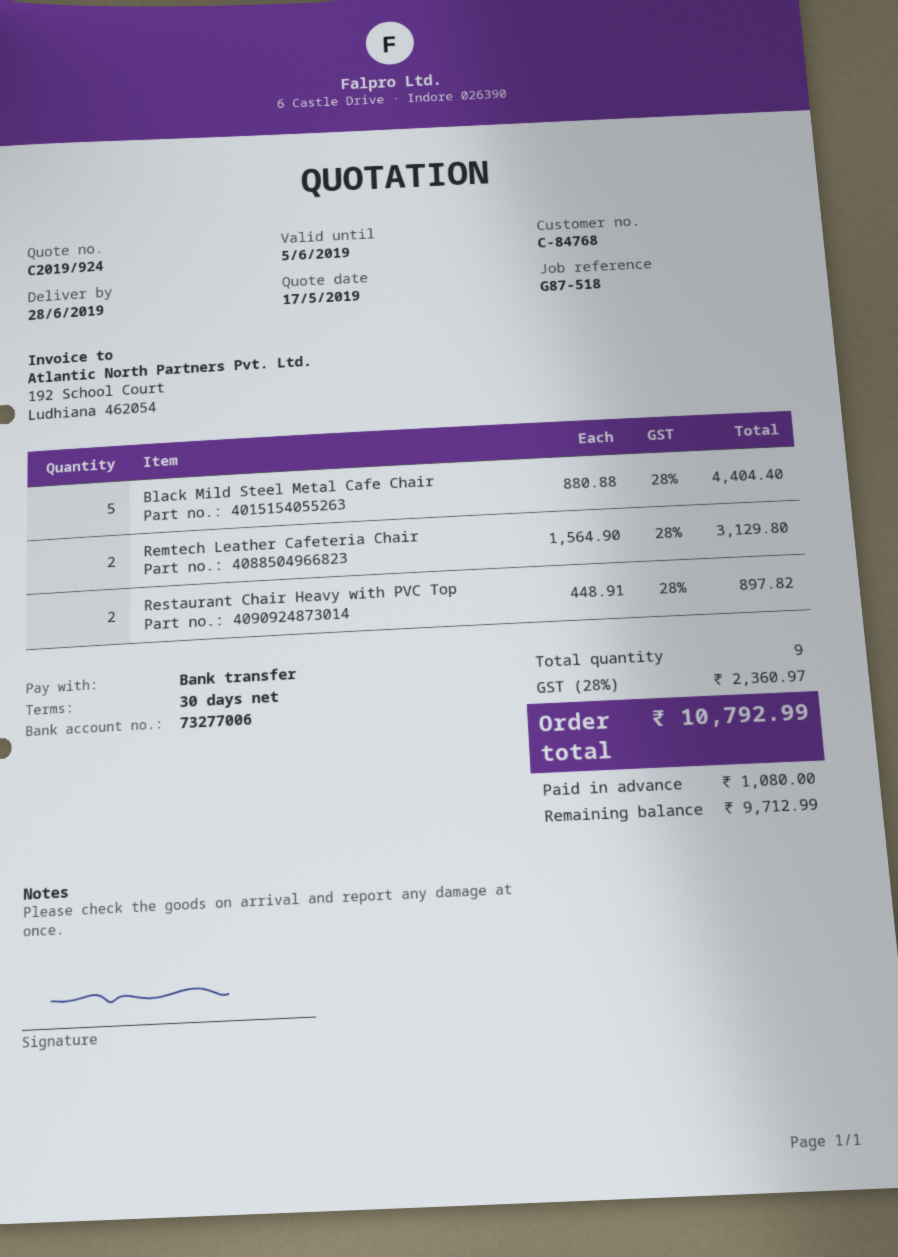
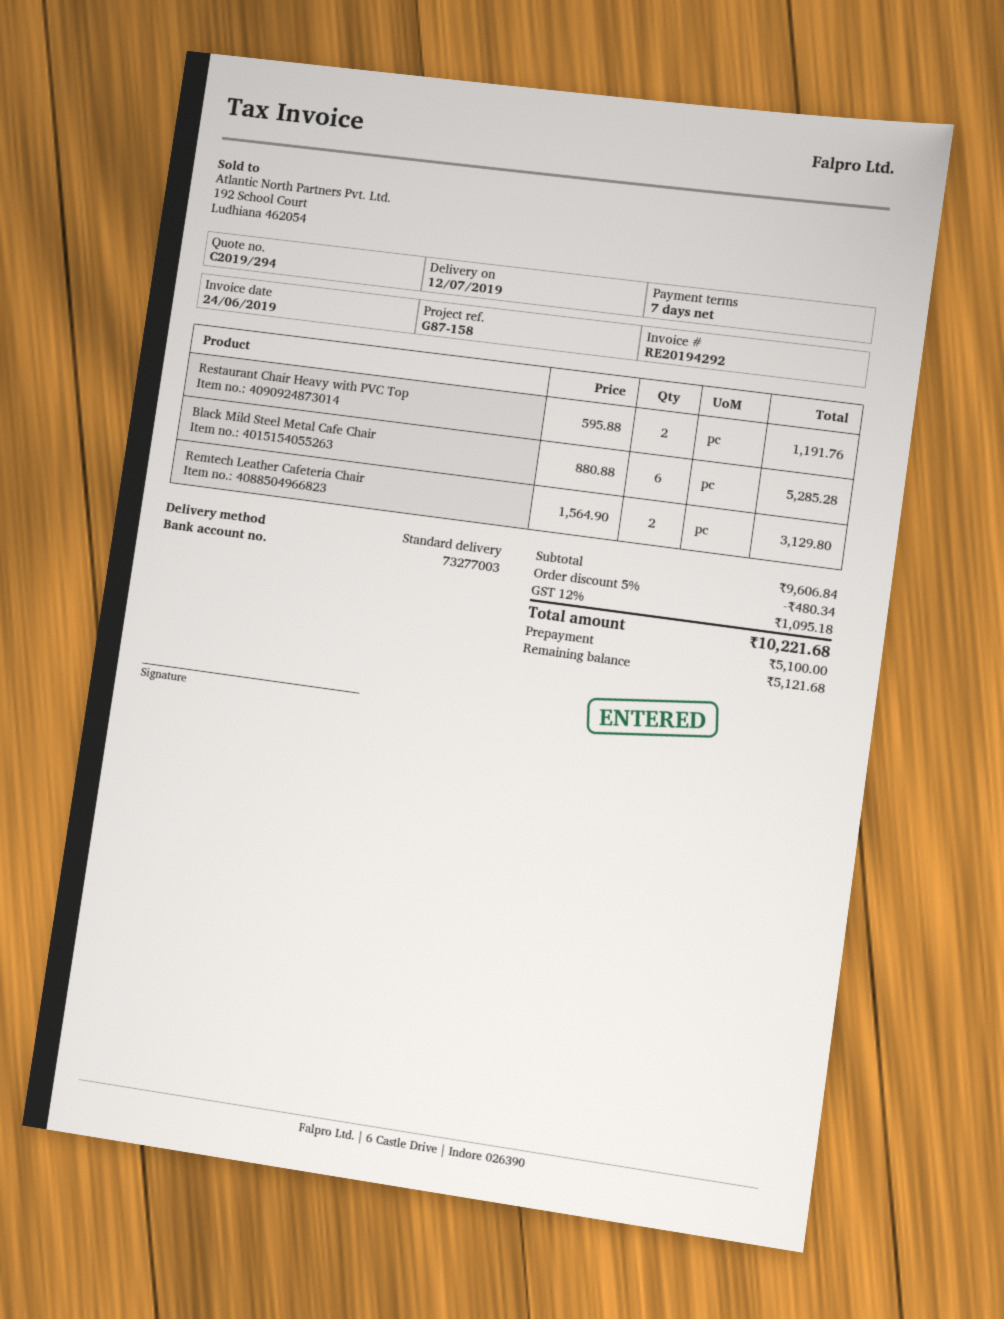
quote number: C2019/924 -> C2019/294
delivery date: 2019-06-28 -> 2019-07-12
payment terms: 30 days -> 7 days
reference: G87-518 -> G87-158
bank account: 73277006 -> 73277003
Black Mild Steel Metal Cafe Chair: 5 x 880.88 = 4404.40 -> 6 x 880.88 = 5285.28
Restaurant Chair Heavy with PVC Top: 2 x 448.91 = 897.82 -> 2 x 595.88 = 1191.76
discount: none -> 5% = 480.34
tax: 28% = 2360.97 -> 12% = 1095.18
total: 10792.99 -> 10221.68
deposit: 1080.00 -> 5100.00
balance: 9712.99 -> 5121.68

